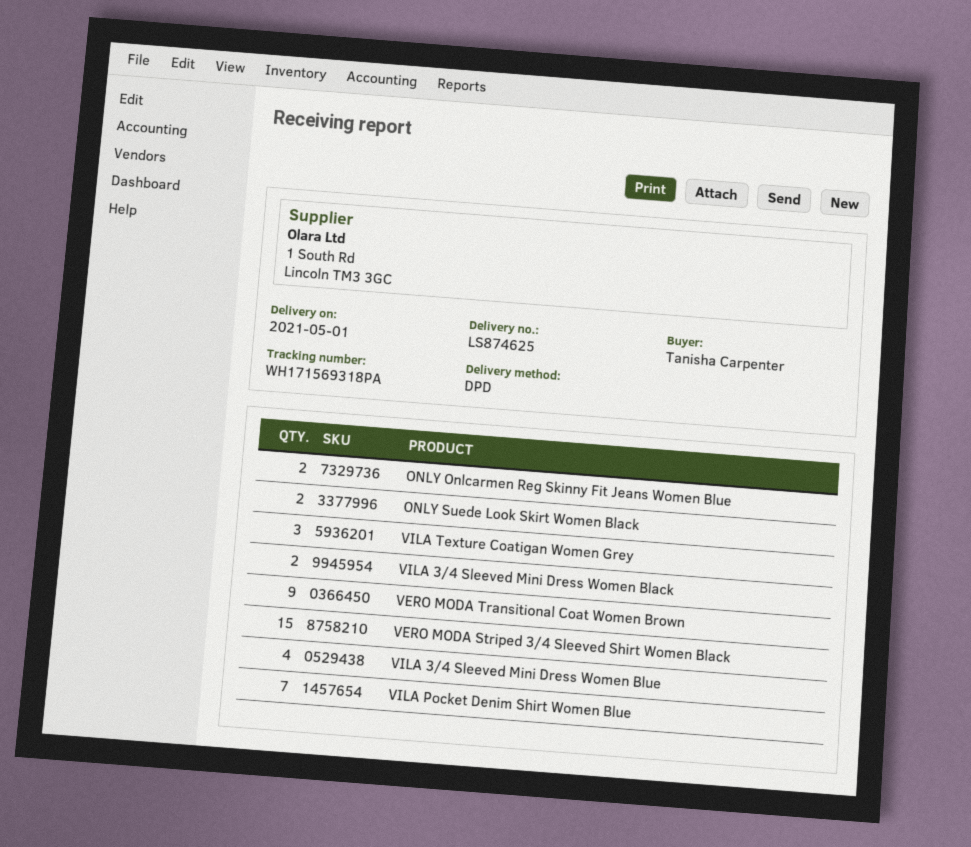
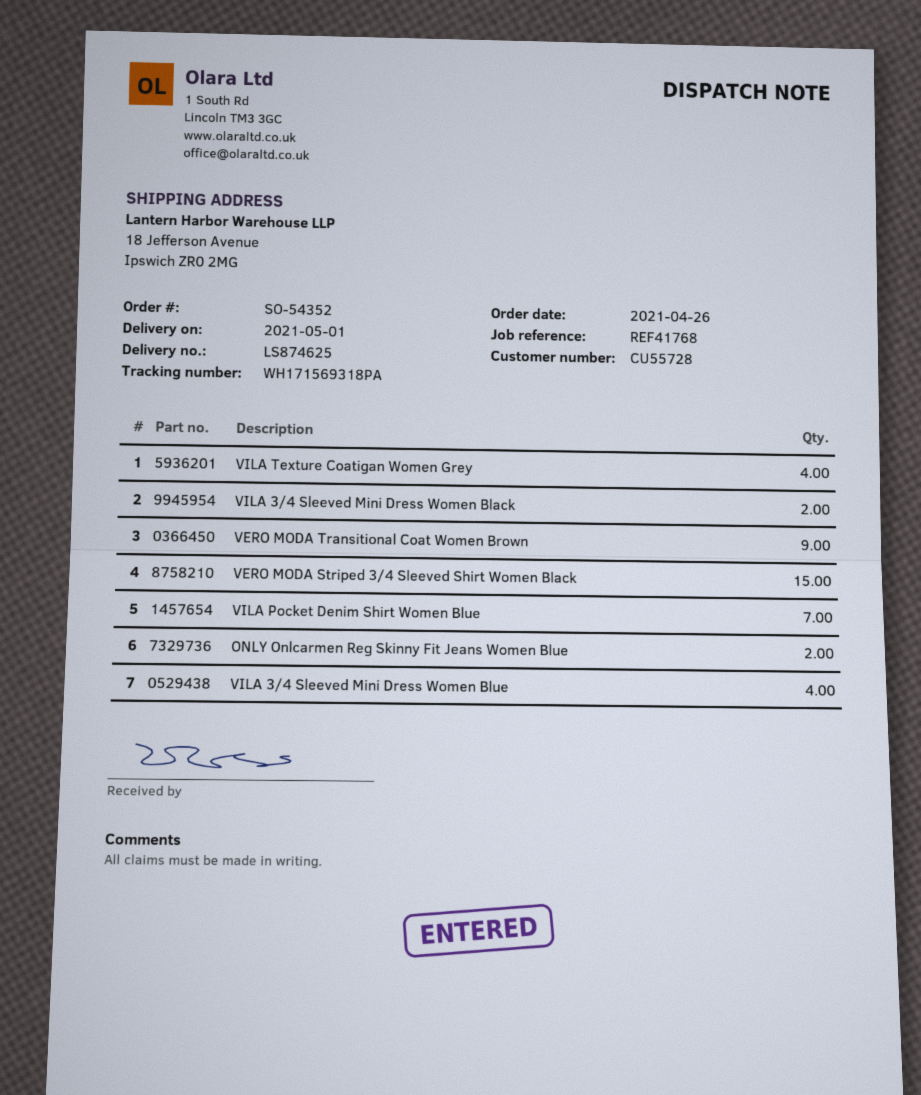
ONLY Suede Look Skirt Women Black: 2 -> none
VILA Texture Coatigan Women Grey: 3 -> 4

